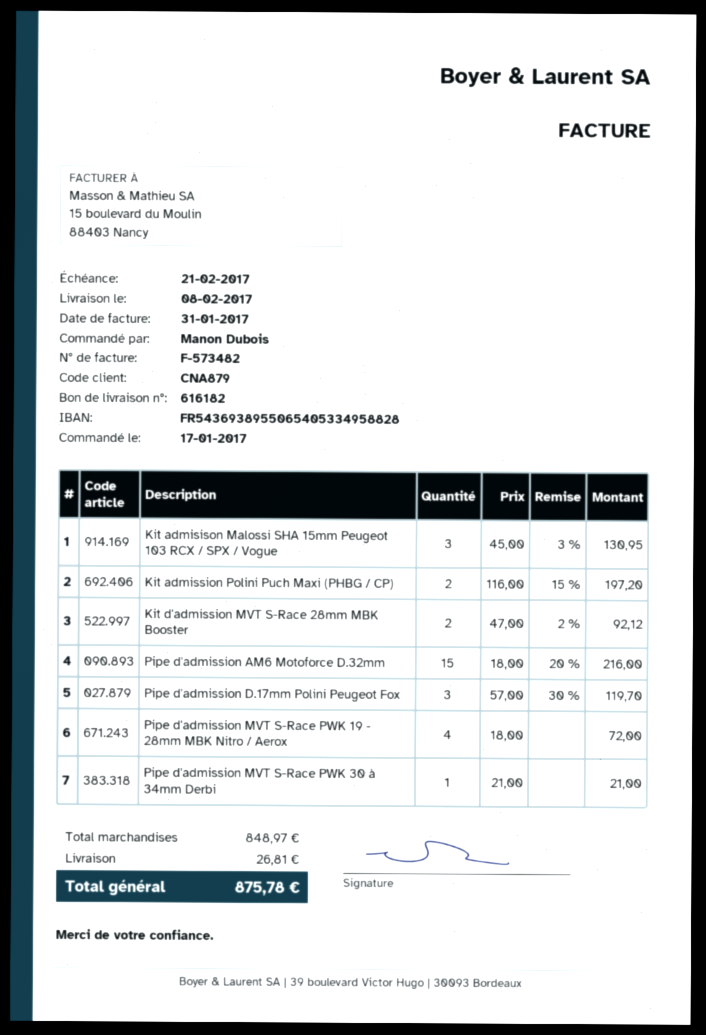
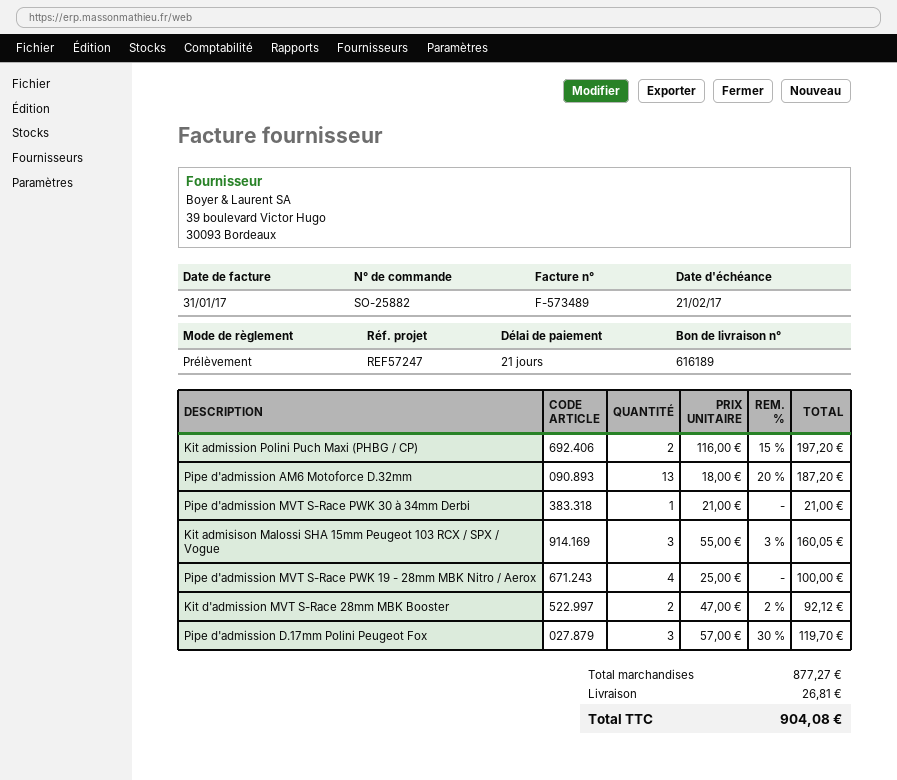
delivery note number: 616182 -> 616189
invoice number: F-573482 -> F-573489
Kit admisison Malossi SHA 15mm Peugeot 103 RCX / SPX / Vogue: 3 x 45.00 - 3% = 130.95 -> 3 x 55.00 - 3% = 160.05
Pipe d'admission AM6 Motoforce D.32mm: 15 x 18.00 - 20% = 216.00 -> 13 x 18.00 - 20% = 187.20
Pipe d'admission MVT S-Race PWK 19 - 28mm MBK Nitro / Aerox: 4 x 18.00 = 72.00 -> 4 x 25.00 = 100.00
subtotal: 848.97 -> 877.27
total: 875.78 -> 904.08

